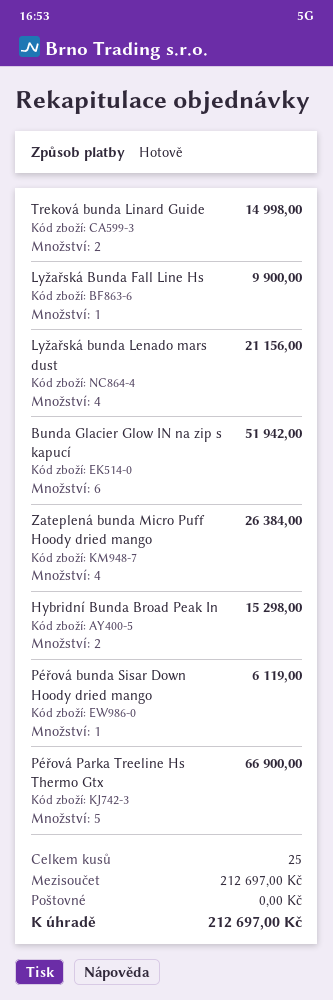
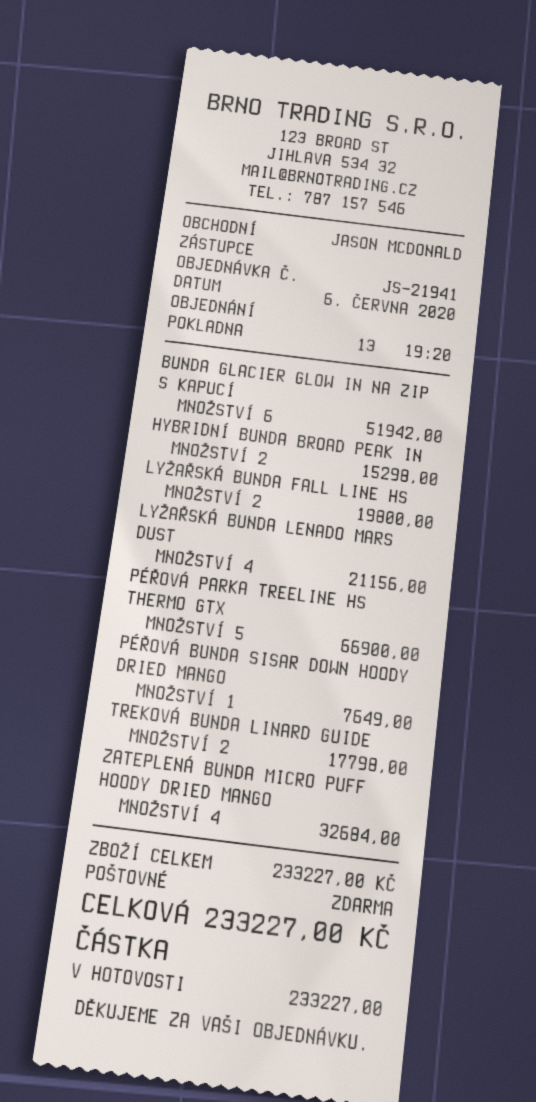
Treková bunda Linard Guide: 2 for 14998.00 -> 2 for 17798.00
Lyžařská Bunda Fall Line Hs: 1 for 9900.00 -> 2 for 19800.00
Zateplená bunda Micro Puff Hoody dried mango: 4 for 26384.00 -> 4 for 32684.00
Péřová bunda Sisar Down Hoody dried mango: 1 for 6119.00 -> 1 for 7649.00
subtotal: 212697.00 -> 233227.00
total: 212697.00 -> 233227.00

